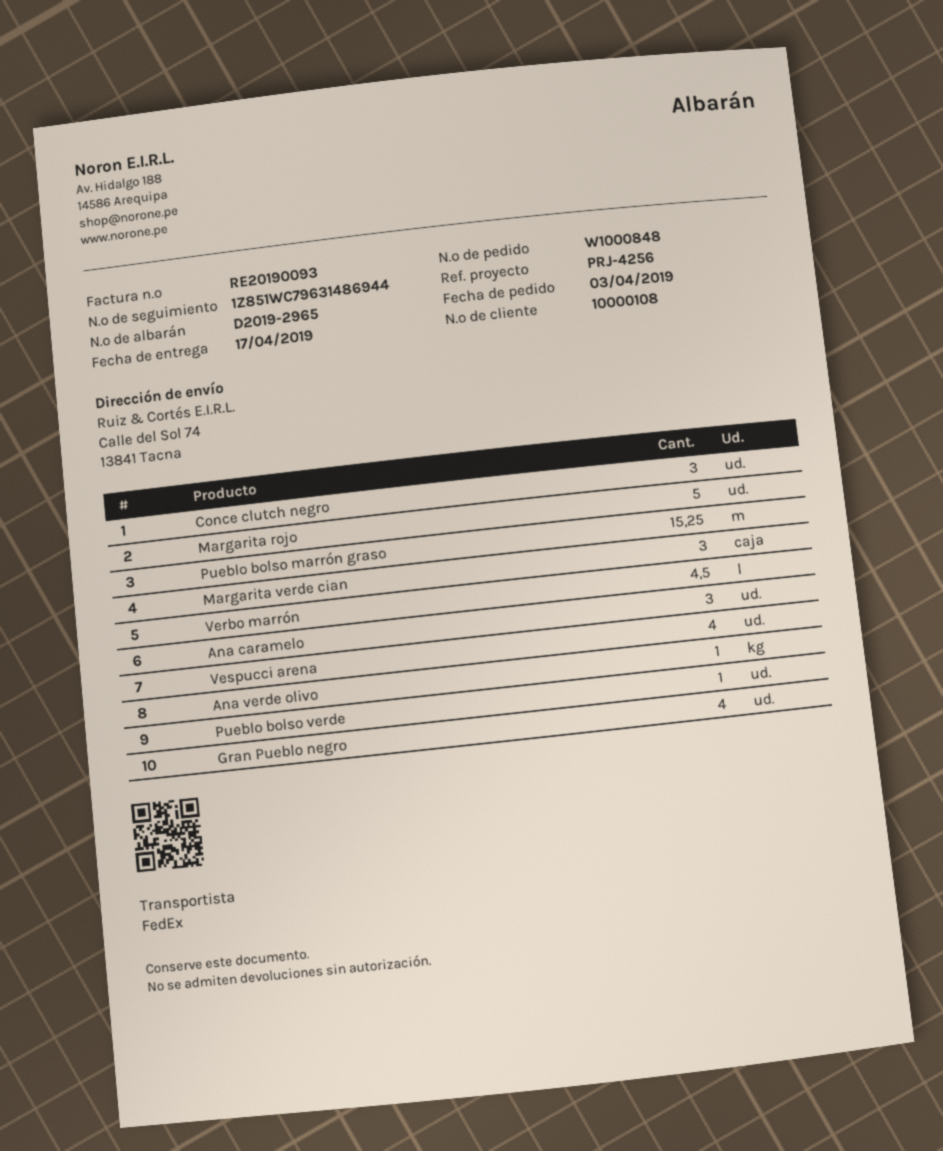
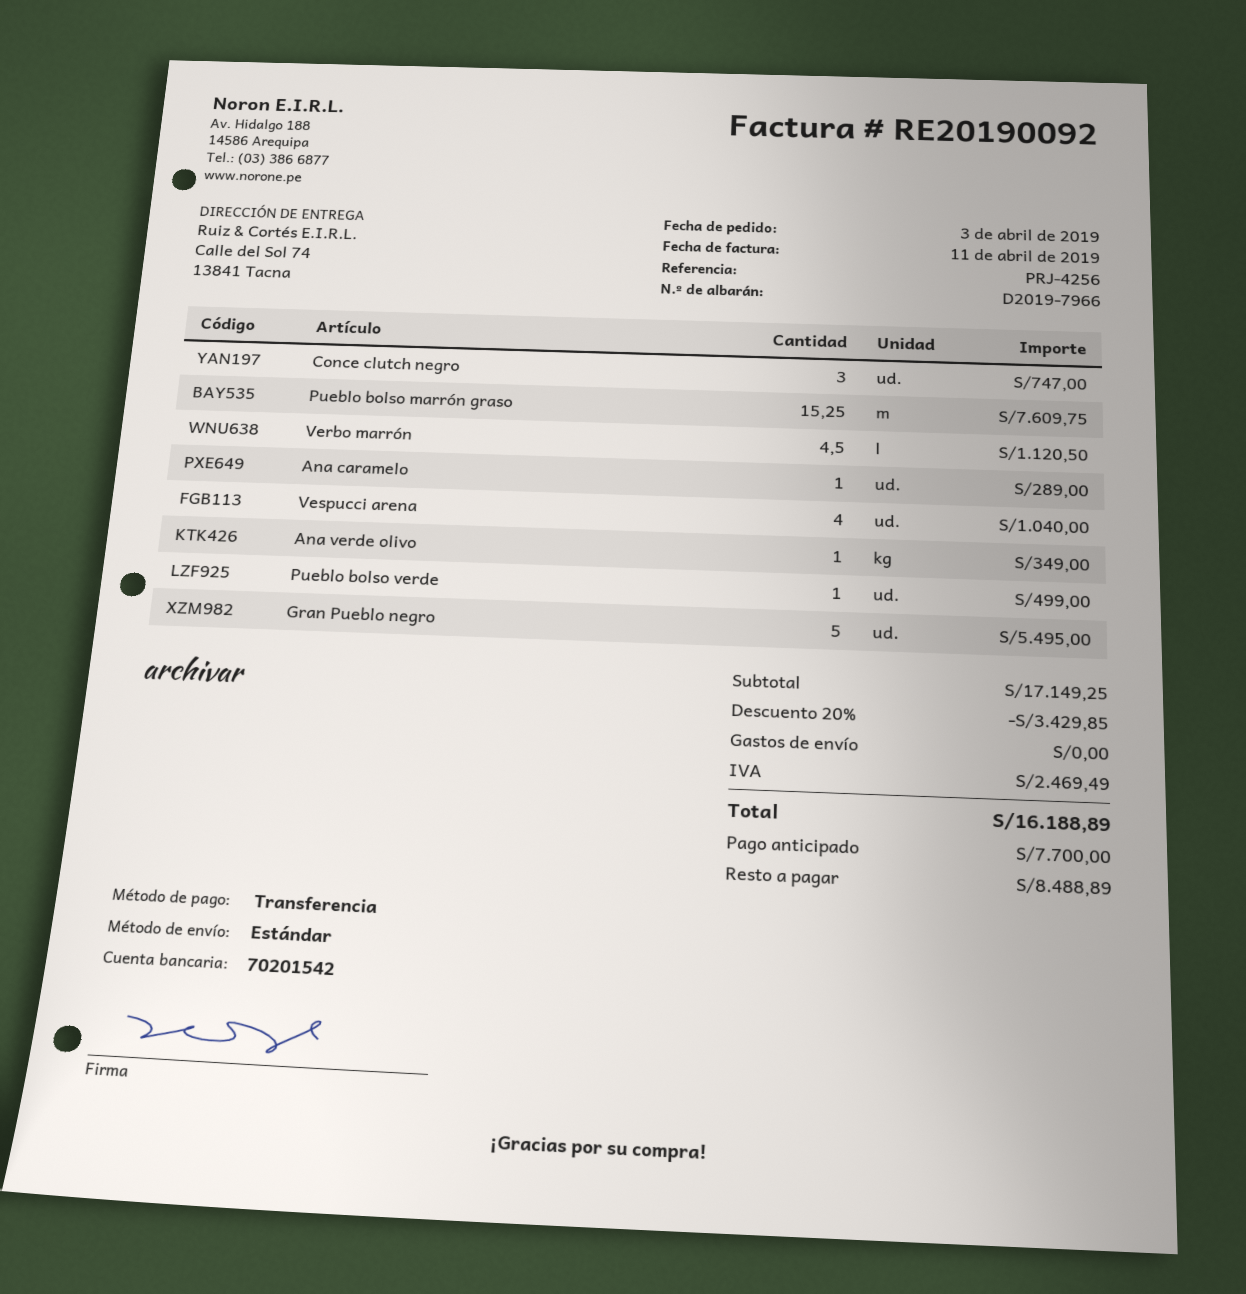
delivery note number: D2019-2965 -> D2019-7966
invoice number: RE20190093 -> RE20190092
shipping method: FedEx -> standard
Margarita rojo: 5 -> none
Margarita verde cian: 3 -> none
Ana caramelo: 3 -> 1
Gran Pueblo negro: 4 -> 5

